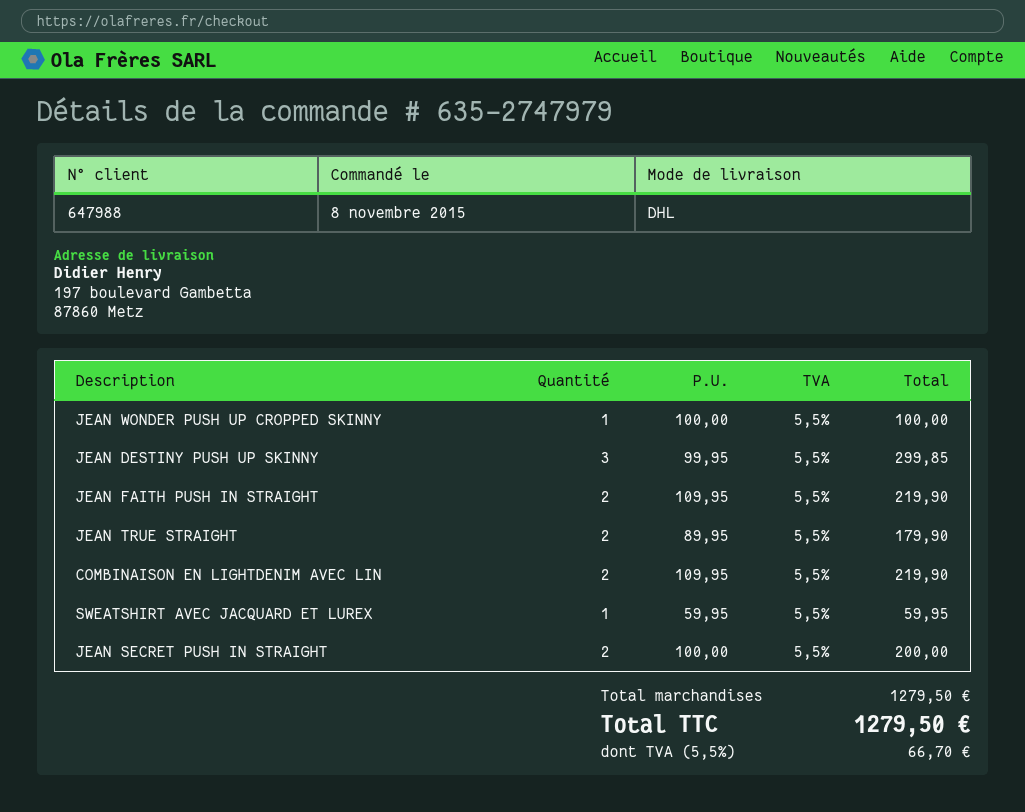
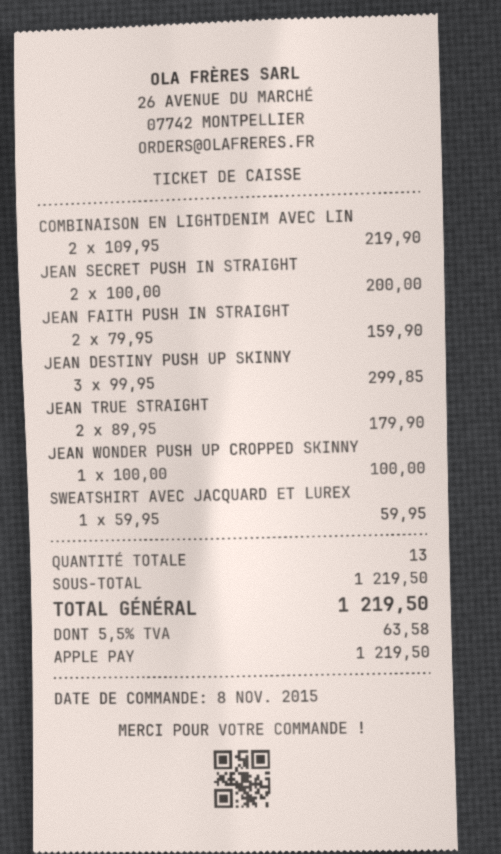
JEAN FAITH PUSH IN STRAIGHT: 2 x 109.95 = 219.90 -> 2 x 79.95 = 159.90
subtotal: 1279.50 -> 1219.50
tax: 5.5% = 66.70 -> 5.5% = 63.58
total: 1279.50 -> 1219.50

